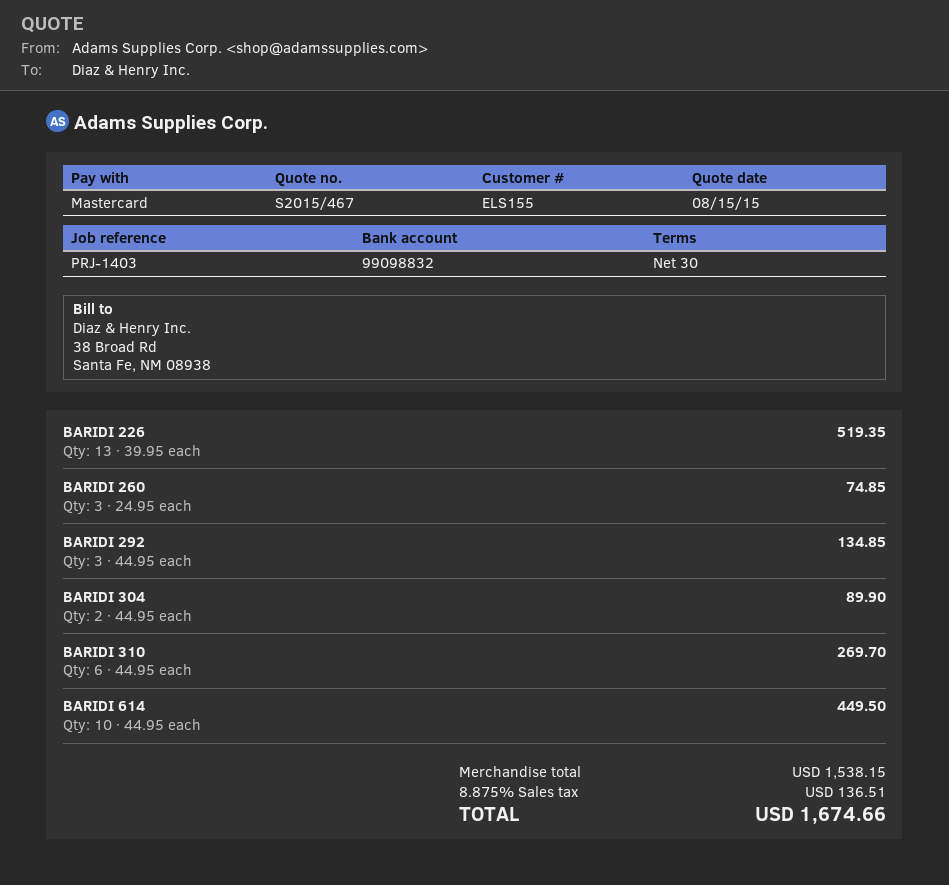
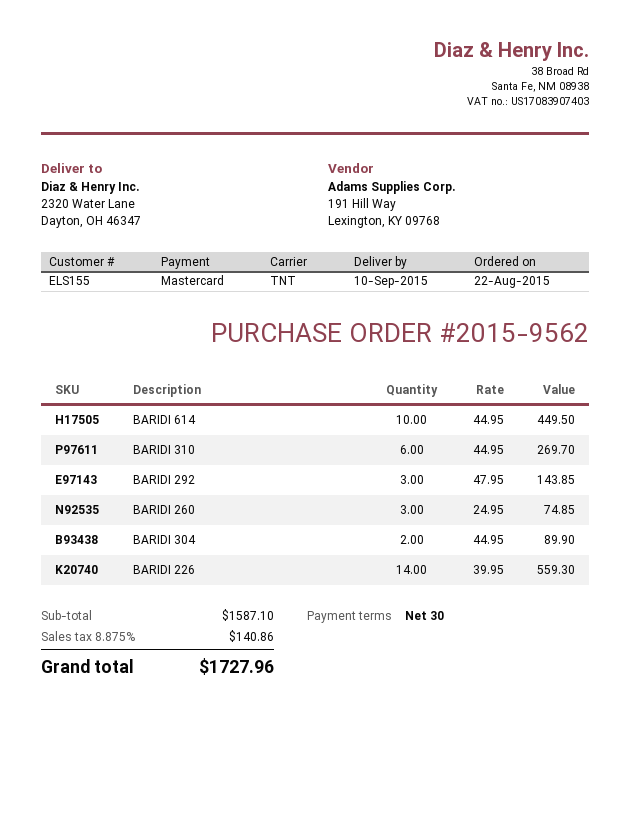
BARIDI 226: 13 x 39.95 = 519.35 -> 14 x 39.95 = 559.30
BARIDI 292: 3 x 44.95 = 134.85 -> 3 x 47.95 = 143.85
subtotal: 1538.15 -> 1587.10
tax: 8.875% = 136.51 -> 8.875% = 140.86
total: 1674.66 -> 1727.96

